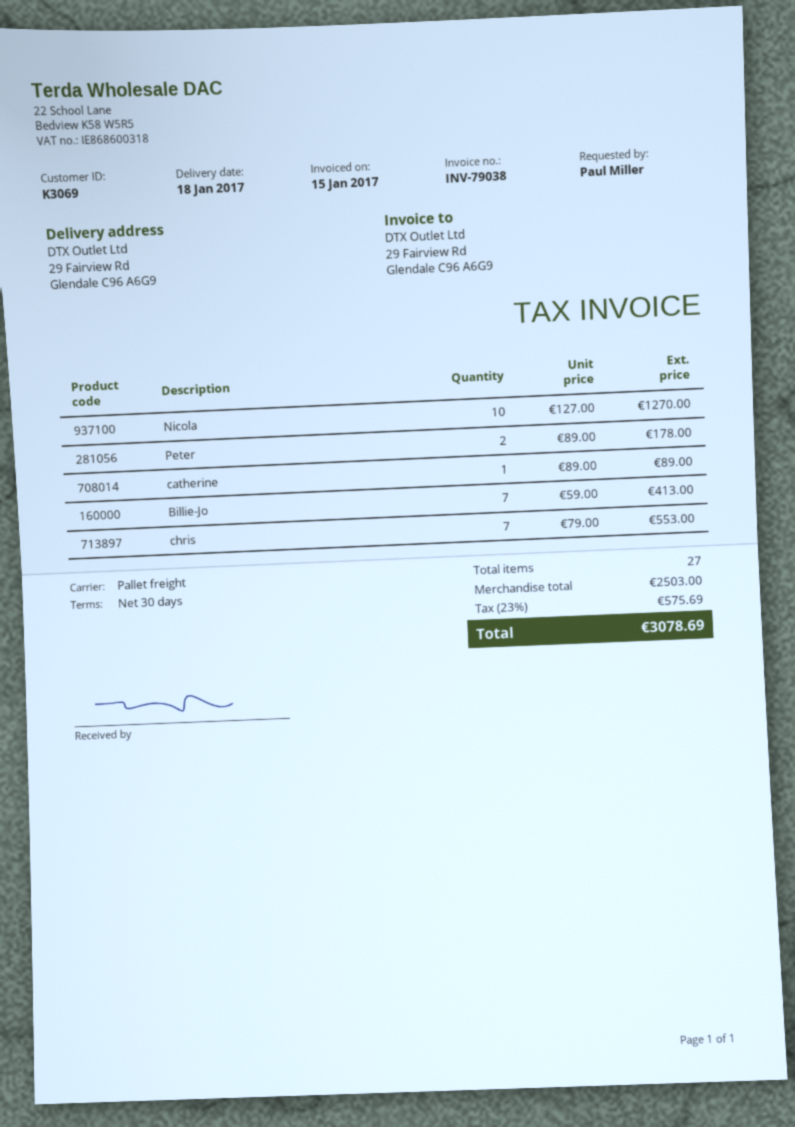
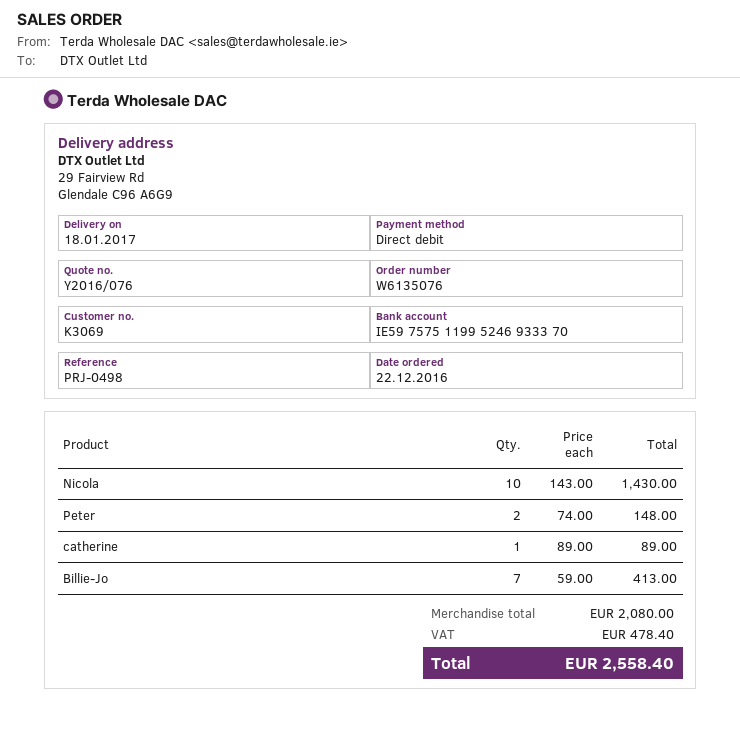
Nicola: 10 x 127.00 = 1270.00 -> 10 x 143.00 = 1430.00
Peter: 2 x 89.00 = 178.00 -> 2 x 74.00 = 148.00
chris: 7 x 79.00 = 553.00 -> none
subtotal: 2503.00 -> 2080.00
tax: 575.69 -> 478.40
total: 3078.69 -> 2558.40

